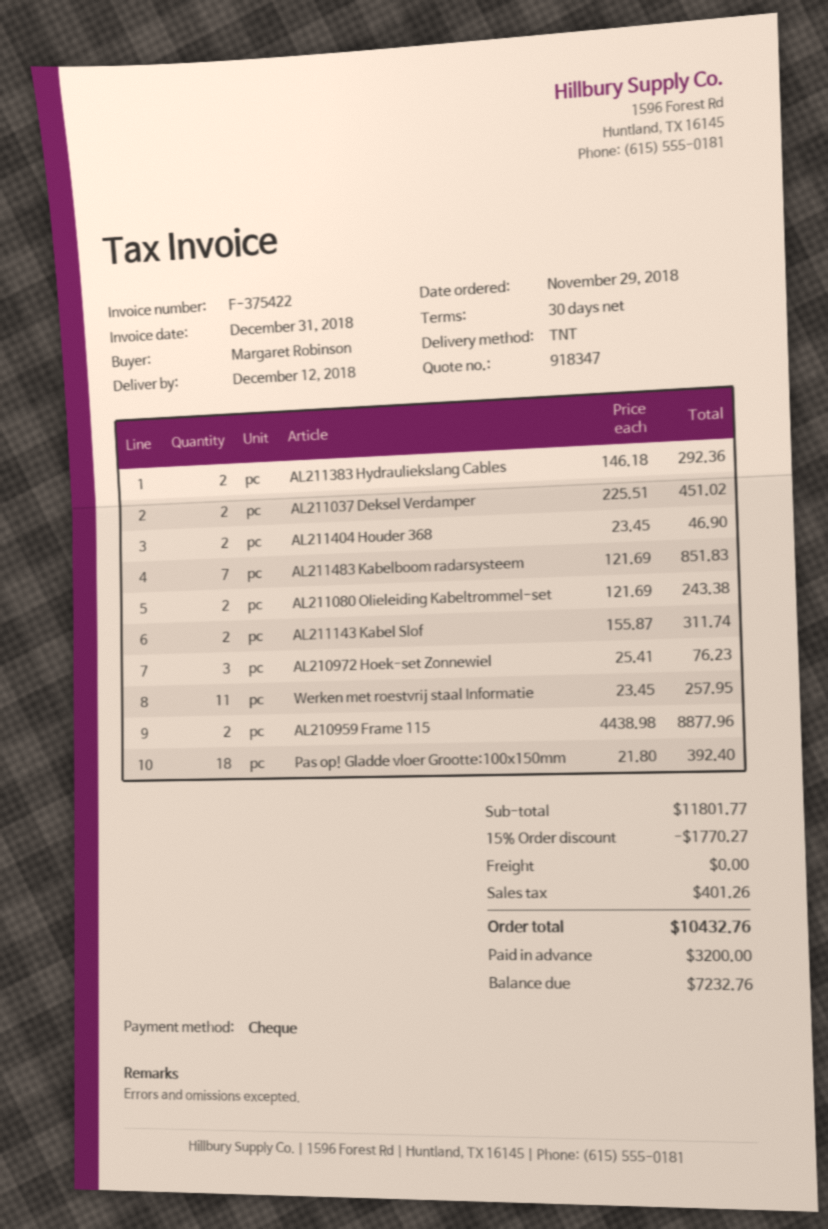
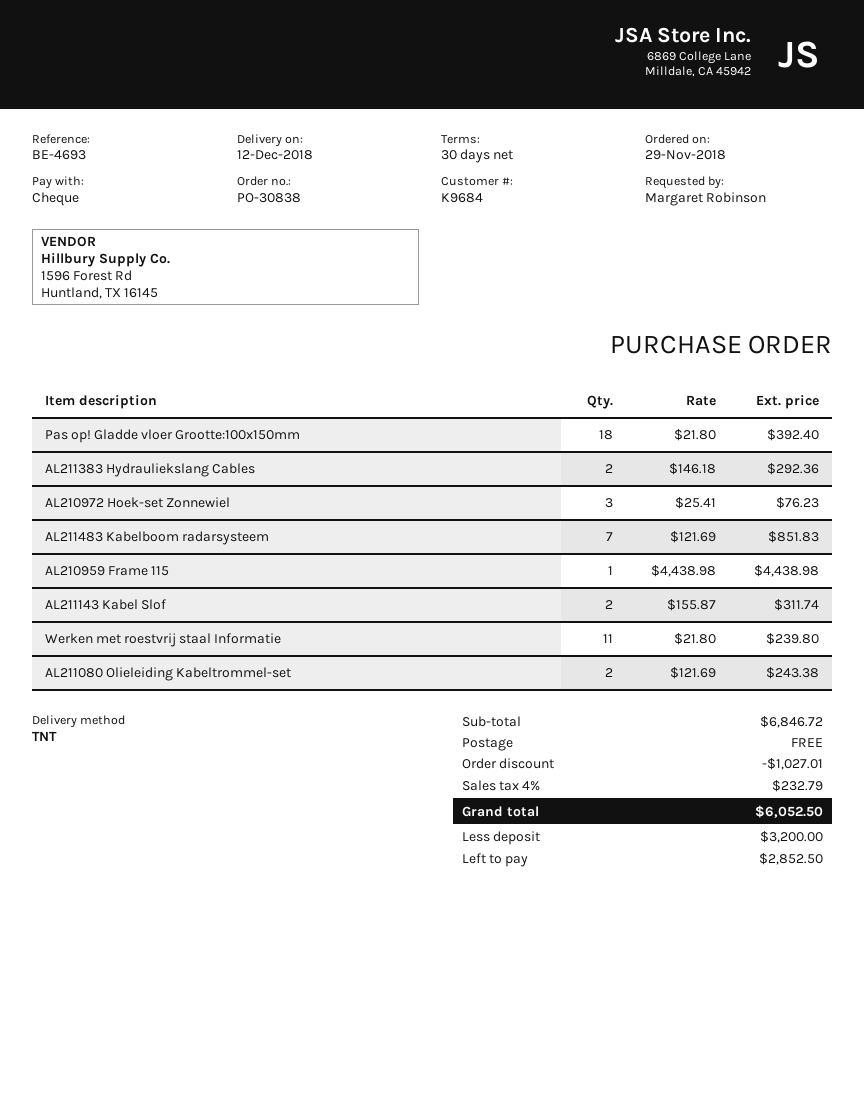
AL211037 Deksel Verdamper: 2 x 225.51 = 451.02 -> none
AL211404 Houder 368: 2 x 23.45 = 46.90 -> none
Werken met roestvrij staal Informatie: 11 x 23.45 = 257.95 -> 11 x 21.80 = 239.80
AL210959 Frame 115: 2 x 4438.98 = 8877.96 -> 1 x 4438.98 = 4438.98
subtotal: 11801.77 -> 6846.72
discount: 1770.27 -> 1027.01
tax: 401.26 -> 232.79
total: 10432.76 -> 6052.50
balance: 7232.76 -> 2852.50

